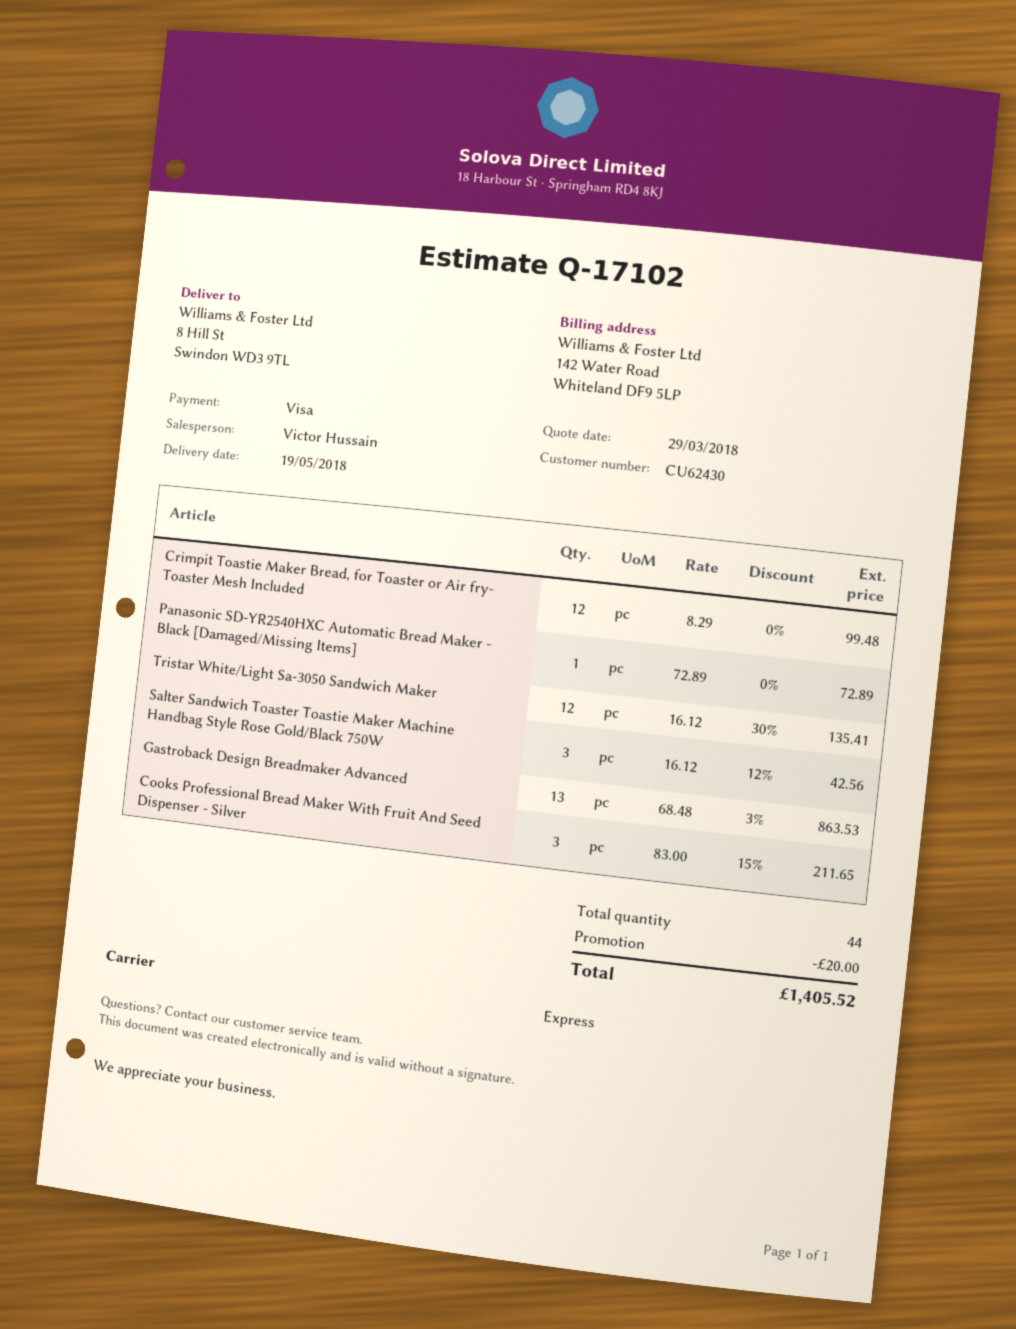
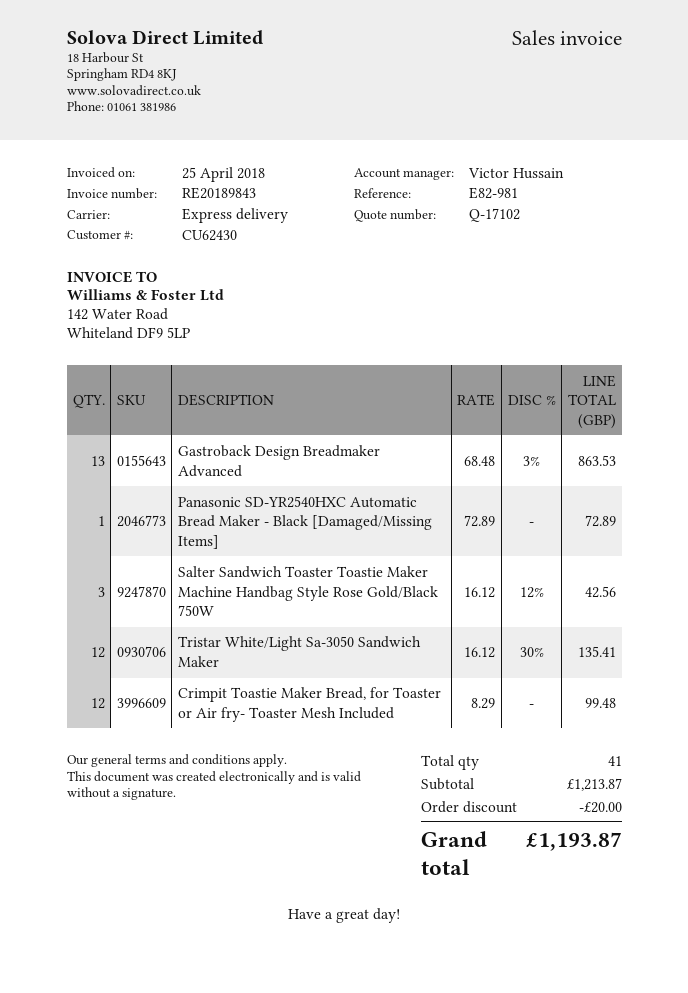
Cooks Professional Bread Maker With Fruit And Seed Dispenser - Silver: 3 x 83.00 - 15% = 211.65 -> none
total quantity: 44 -> 41
total: 1405.52 -> 1193.87

